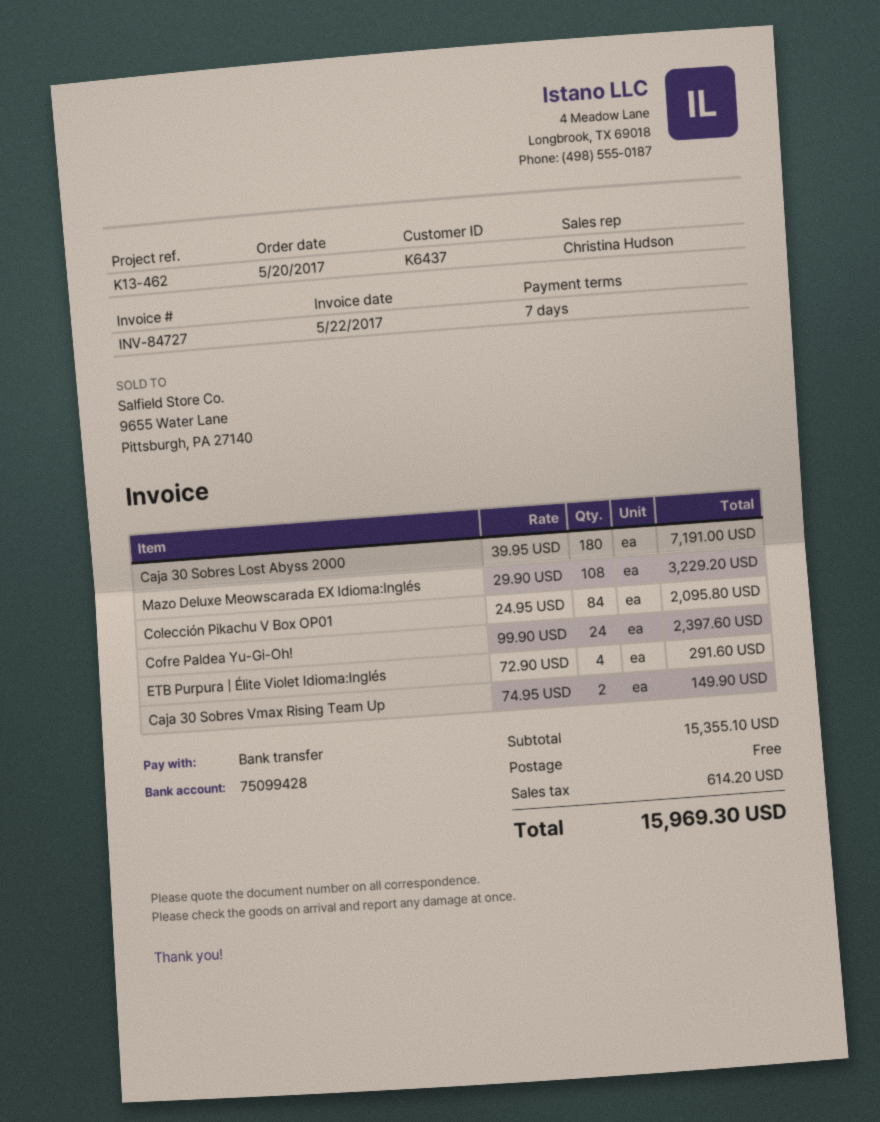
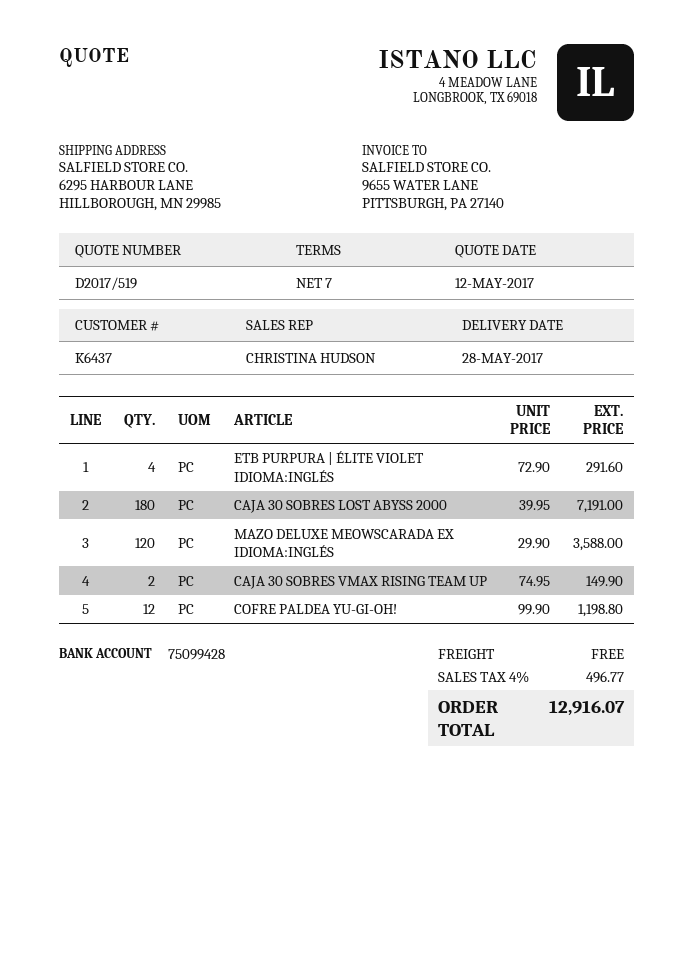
Mazo Deluxe Meowscarada EX Idioma:Inglés: 108 x 29.90 = 3229.20 -> 120 x 29.90 = 3588.00
Colección Pikachu V Box OP01: 84 x 24.95 = 2095.80 -> none
Cofre Paldea Yu-Gi-Oh!: 24 x 99.90 = 2397.60 -> 12 x 99.90 = 1198.80
tax: 614.20 -> 496.77
total: 15969.30 -> 12916.07

